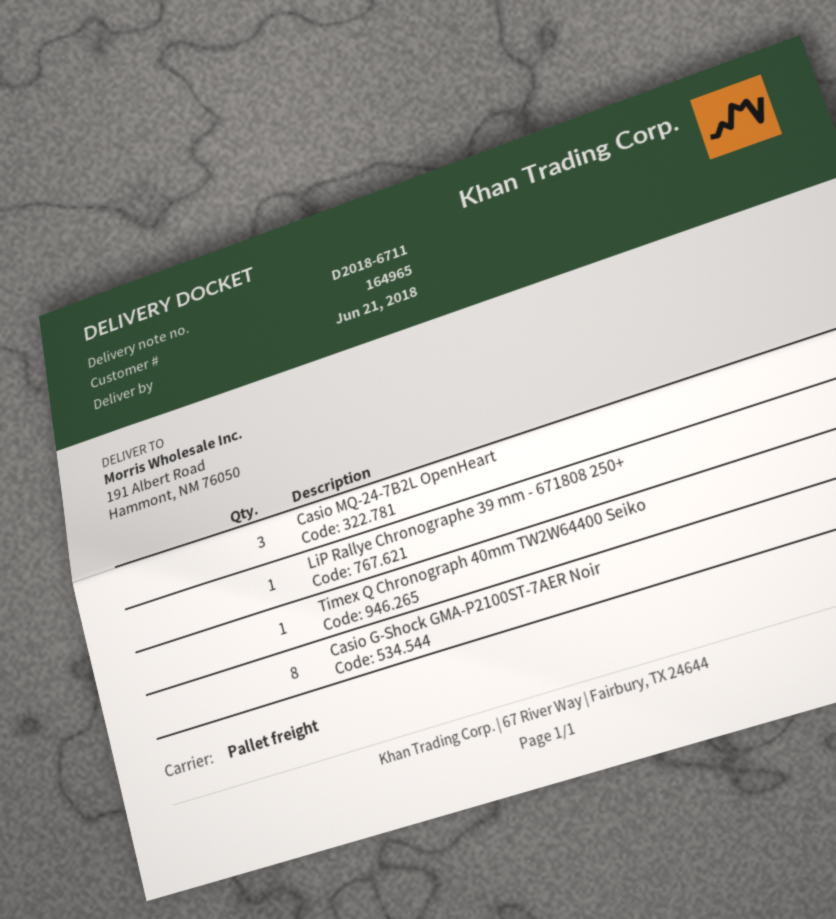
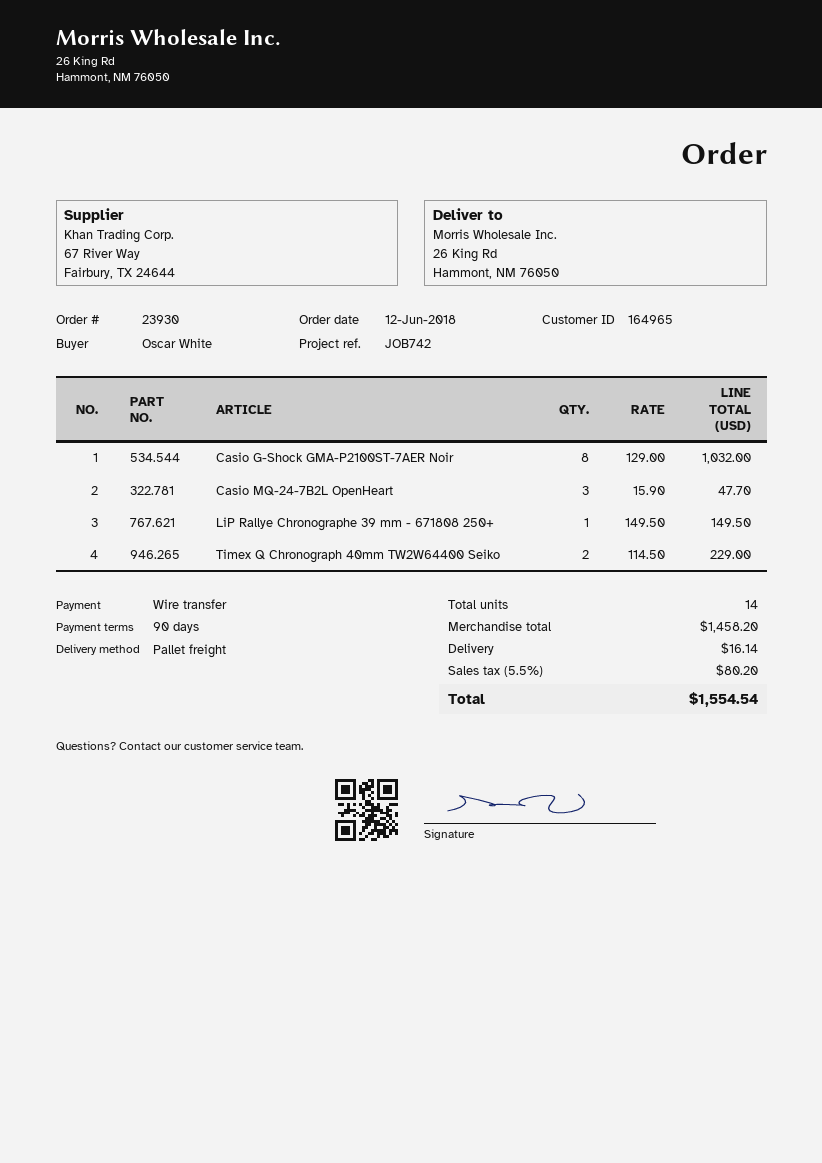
ship to: 191 Albert Road, Hammont, NM 76050 -> 26 King Rd, Hammont, NM 76050
Timex Q Chronograph 40mm TW2W64400 Seiko: 1 -> 2

